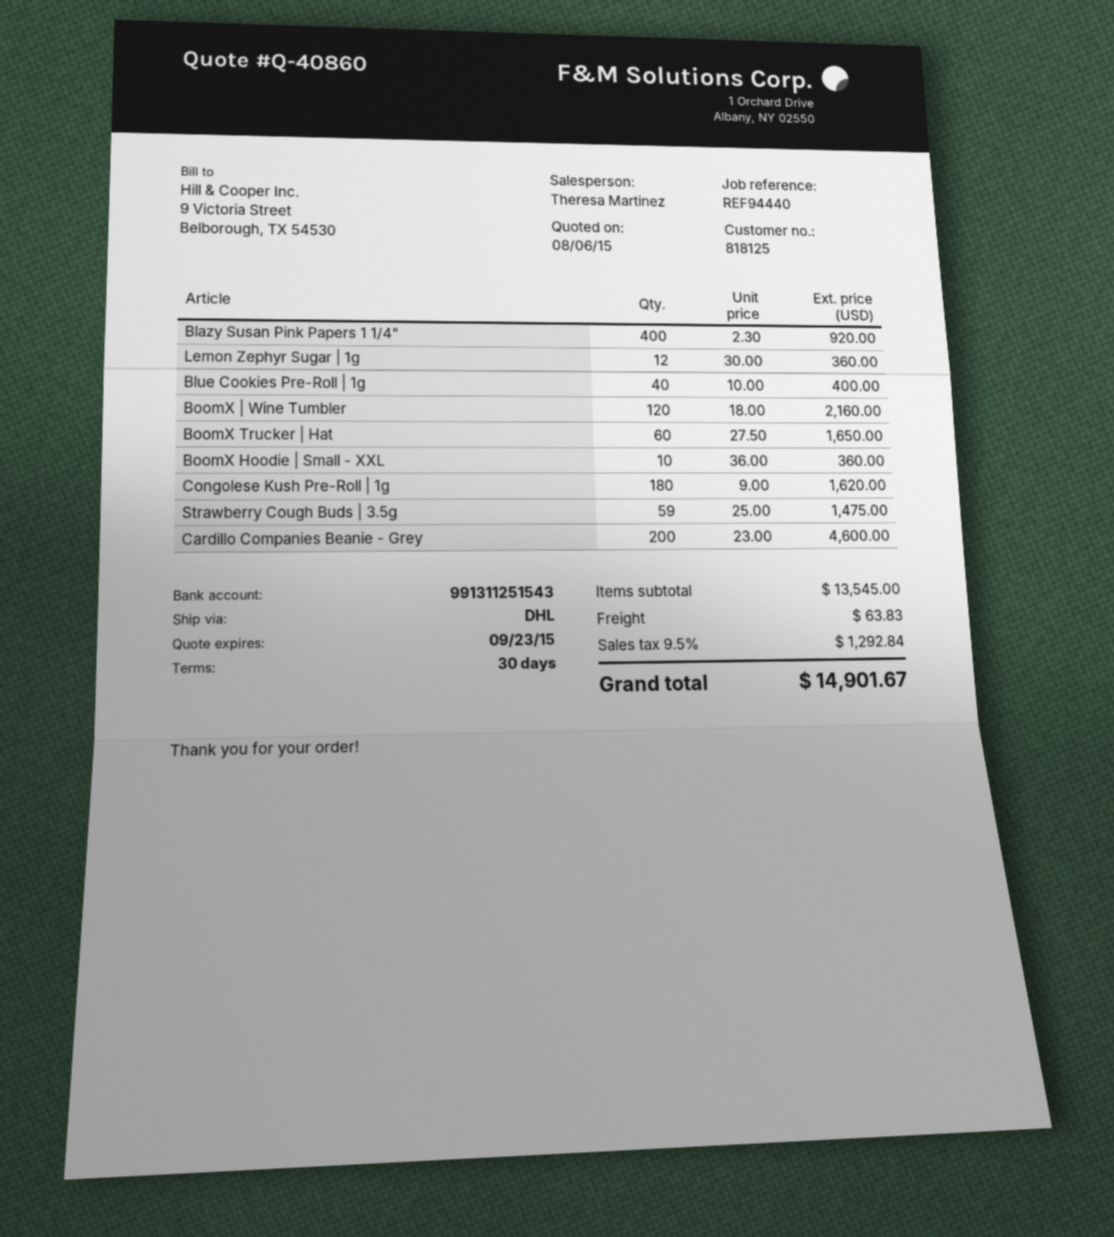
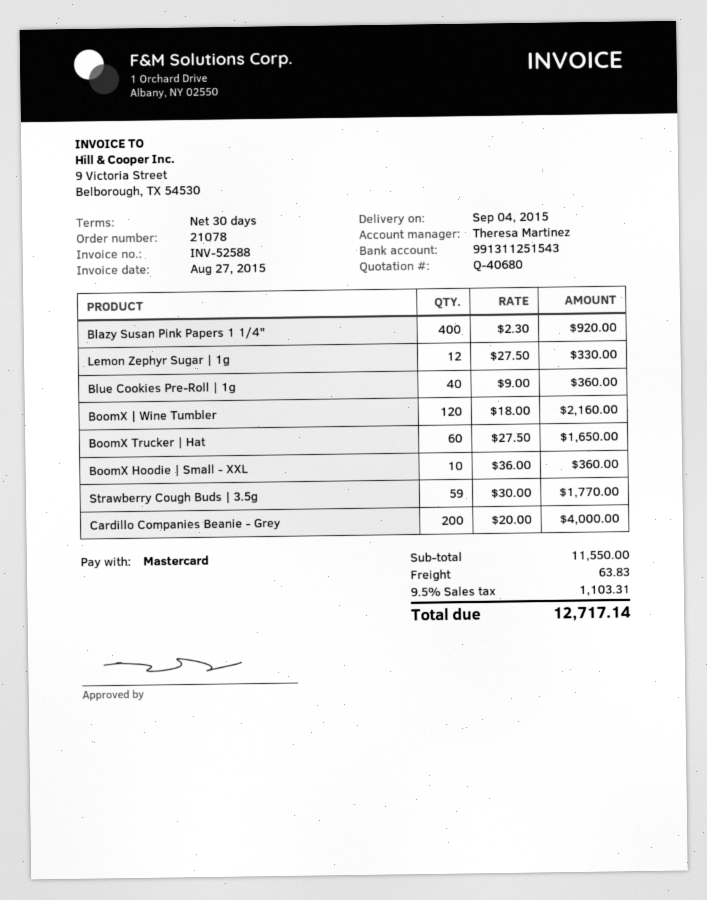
quote number: Q-40860 -> Q-40680
Lemon Zephyr Sugar | 1g: 12 x 30.00 = 360.00 -> 12 x 27.50 = 330.00
Blue Cookies Pre-Roll | 1g: 40 x 10.00 = 400.00 -> 40 x 9.00 = 360.00
Congolese Kush Pre-Roll | 1g: 180 x 9.00 = 1620.00 -> none
Strawberry Cough Buds | 3.5g: 59 x 25.00 = 1475.00 -> 59 x 30.00 = 1770.00
Cardillo Companies Beanie - Grey: 200 x 23.00 = 4600.00 -> 200 x 20.00 = 4000.00
subtotal: 13545.00 -> 11550.00
tax: 9.5% = 1292.84 -> 9.5% = 1103.31
total: 14901.67 -> 12717.14

